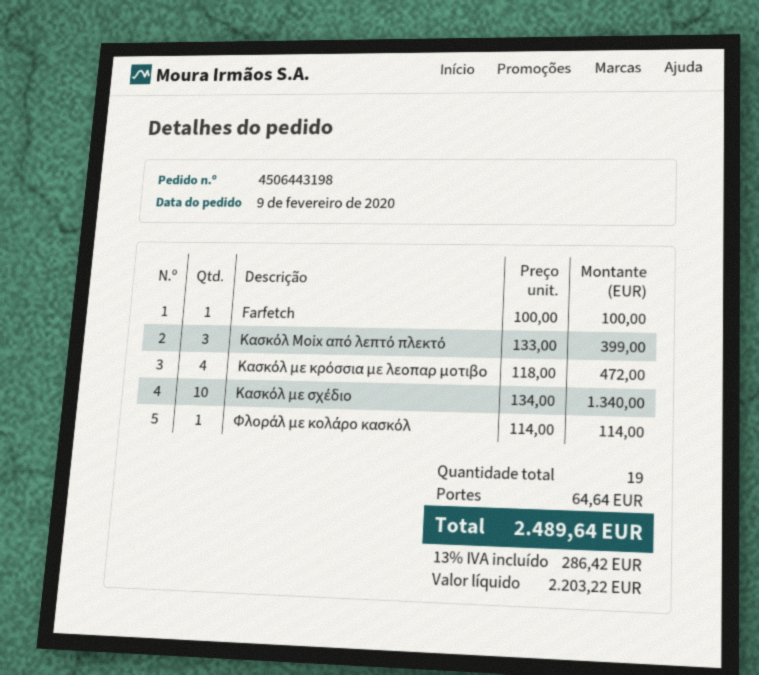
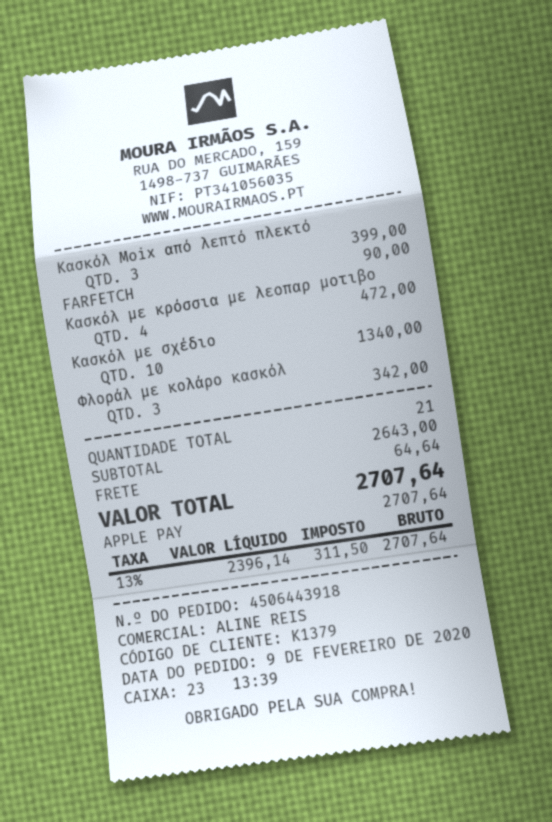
order number: 4506443198 -> 4506443918
Farfetch: 1 for 100.00 -> 1 for 90.00
Φλοράλ με κολάρο κασκόλ: 1 for 114.00 -> 3 for 342.00
total quantity: 19 -> 21
net: 2203.22 -> 2396.14
tax: 13% = 286.42 -> 13% = 311.50
total: 2489.64 -> 2707.64

